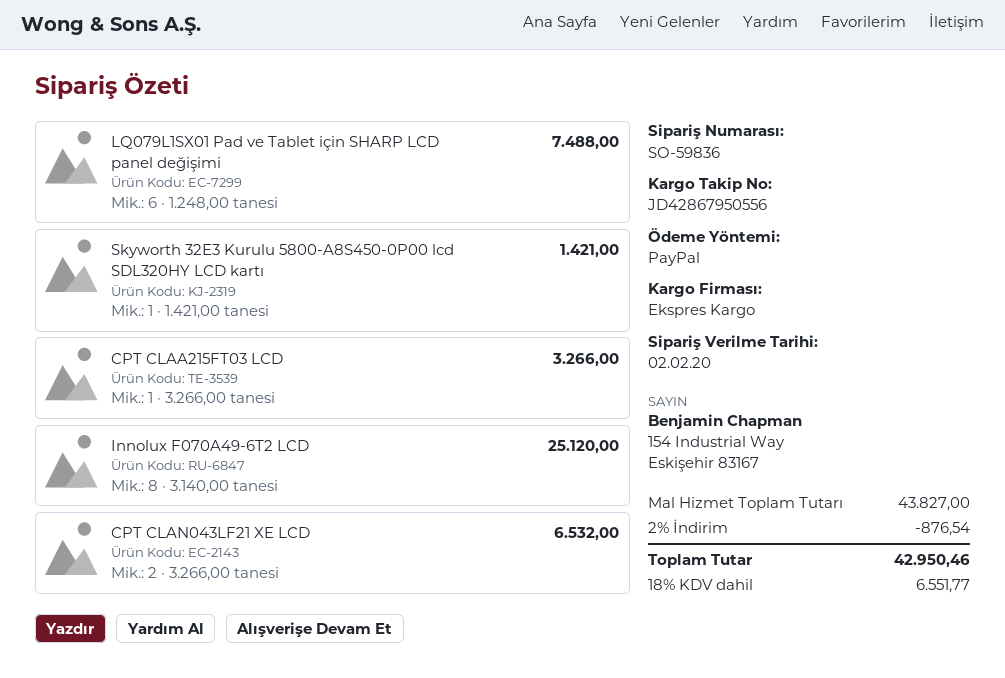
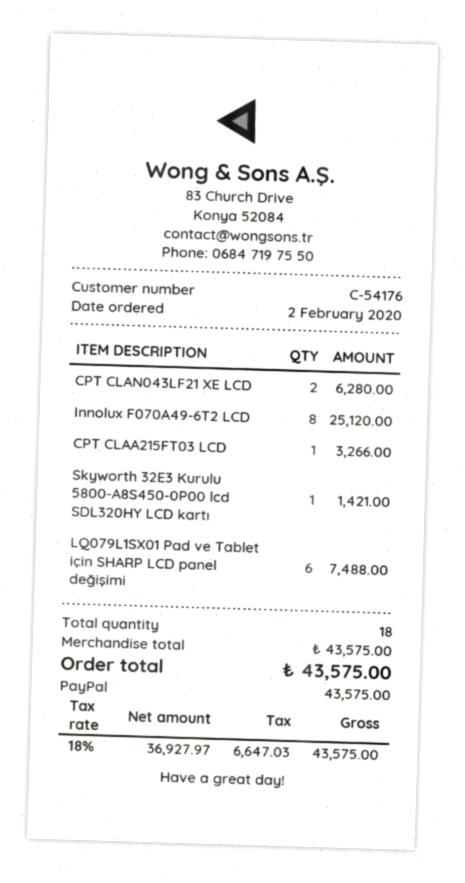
CPT CLAN043LF21 XE LCD: 2 for 6532.00 -> 2 for 6280.00
subtotal: 43827.00 -> 43575.00
discount: 2% = 876.54 -> none
tax: 18% = 6551.77 -> 18% = 6647.03
total: 42950.46 -> 43575.00

